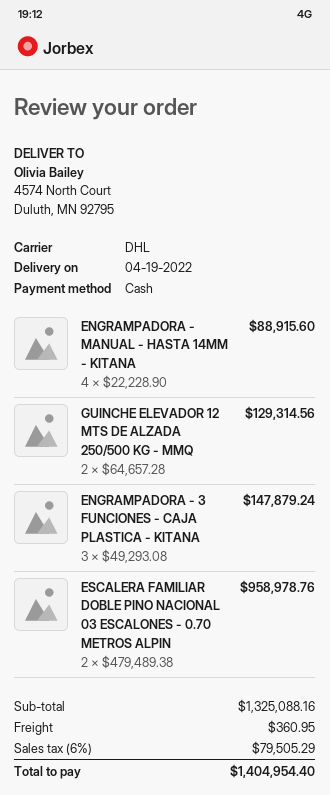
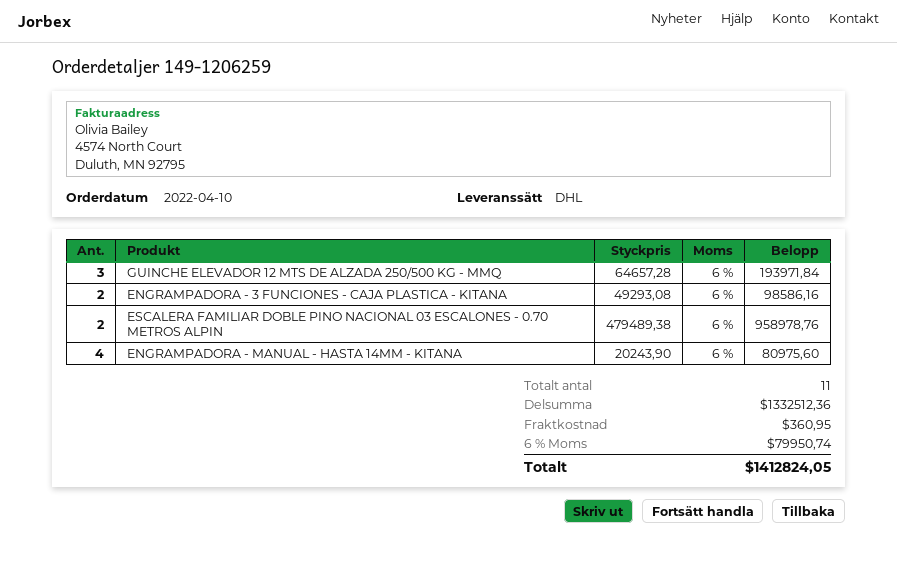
ENGRAMPADORA - MANUAL - HASTA 14MM - KITANA: 4 x 22228.90 = 88915.60 -> 4 x 20243.90 = 80975.60
GUINCHE ELEVADOR 12 MTS DE ALZADA 250/500 KG - MMQ: 2 x 64657.28 = 129314.56 -> 3 x 64657.28 = 193971.84
ENGRAMPADORA - 3 FUNCIONES - CAJA PLASTICA - KITANA: 3 x 49293.08 = 147879.24 -> 2 x 49293.08 = 98586.16
subtotal: 1325088.16 -> 1332512.36
tax: 6% = 79505.29 -> 6% = 79950.74
total: 1404954.40 -> 1412824.05

